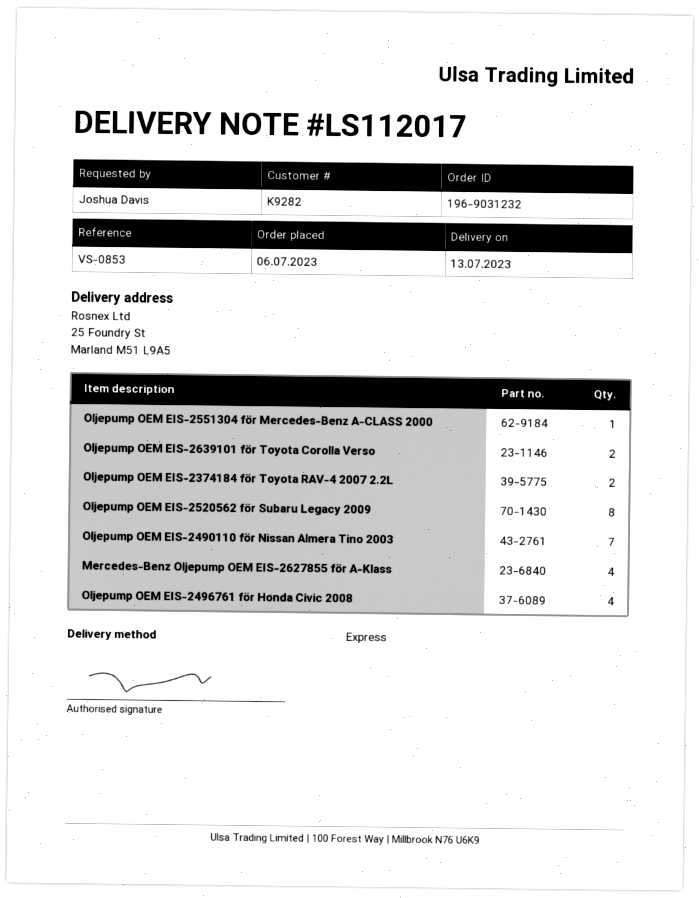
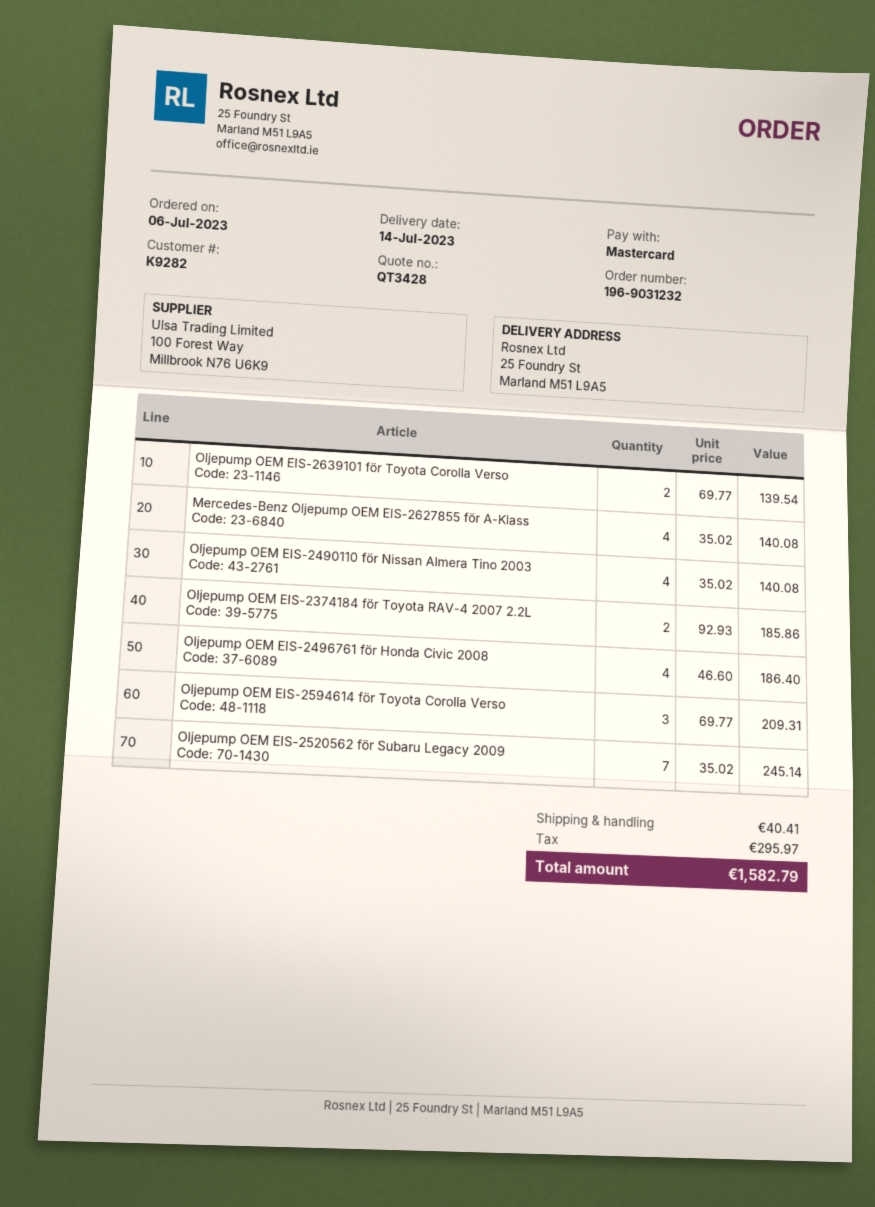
delivery date: 2023-07-13 -> 2023-07-14
Oljepump OEM EIS-2551304 för Mercedes-Benz A-CLASS 2000: 1 -> none
Oljepump OEM EIS-2520562 för Subaru Legacy 2009: 8 -> 7
Oljepump OEM EIS-2490110 för Nissan Almera Tino 2003: 7 -> 4
Oljepump OEM EIS-2594614 för Toyota Corolla Verso: none -> 3

